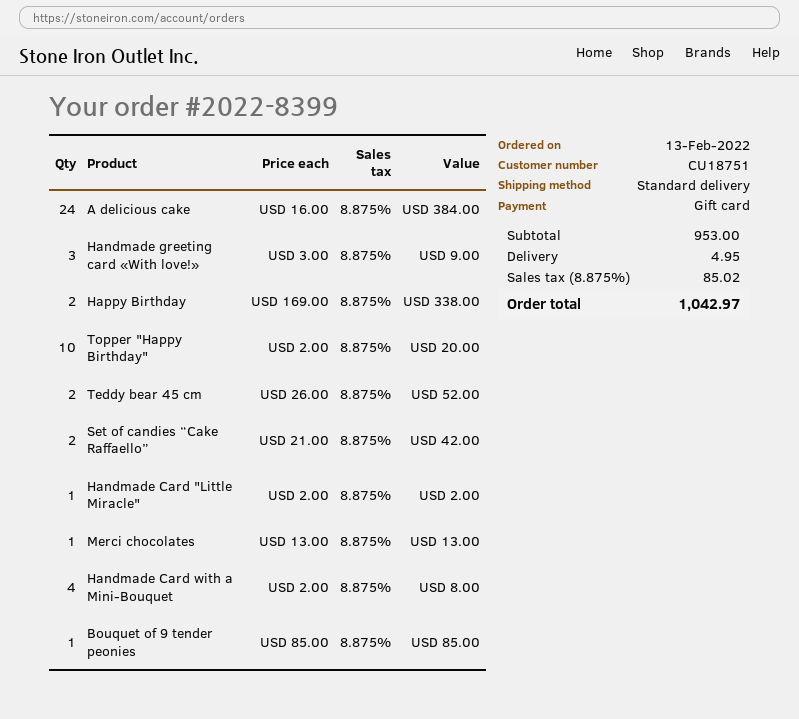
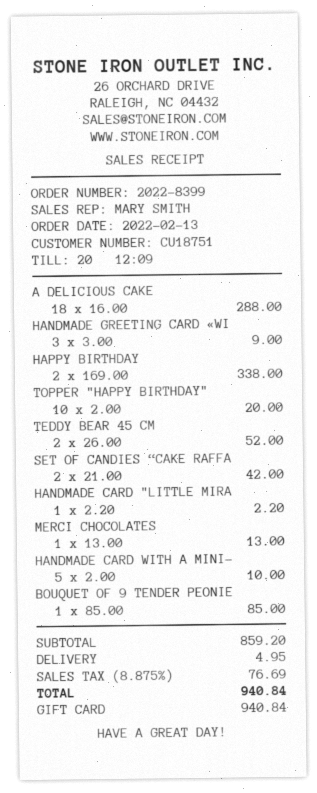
A delicious cake: 24 x 16.00 = 384.00 -> 18 x 16.00 = 288.00
Handmade Card "Little Miracle": 1 x 2.00 = 2.00 -> 1 x 2.20 = 2.20
Handmade Card with a Mini-Bouquet: 4 x 2.00 = 8.00 -> 5 x 2.00 = 10.00
subtotal: 953.00 -> 859.20
tax: 8.875% = 85.02 -> 8.875% = 76.69
total: 1042.97 -> 940.84

